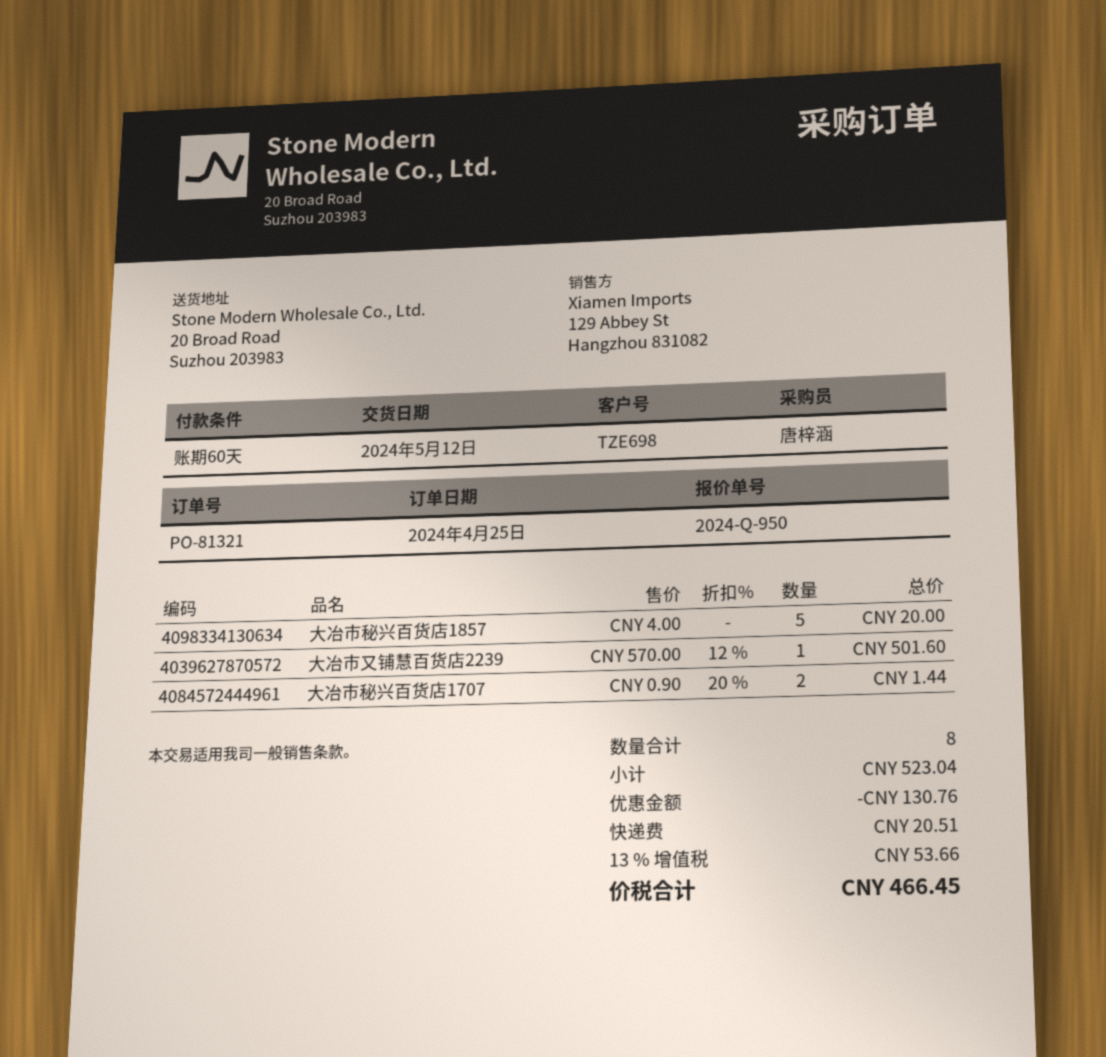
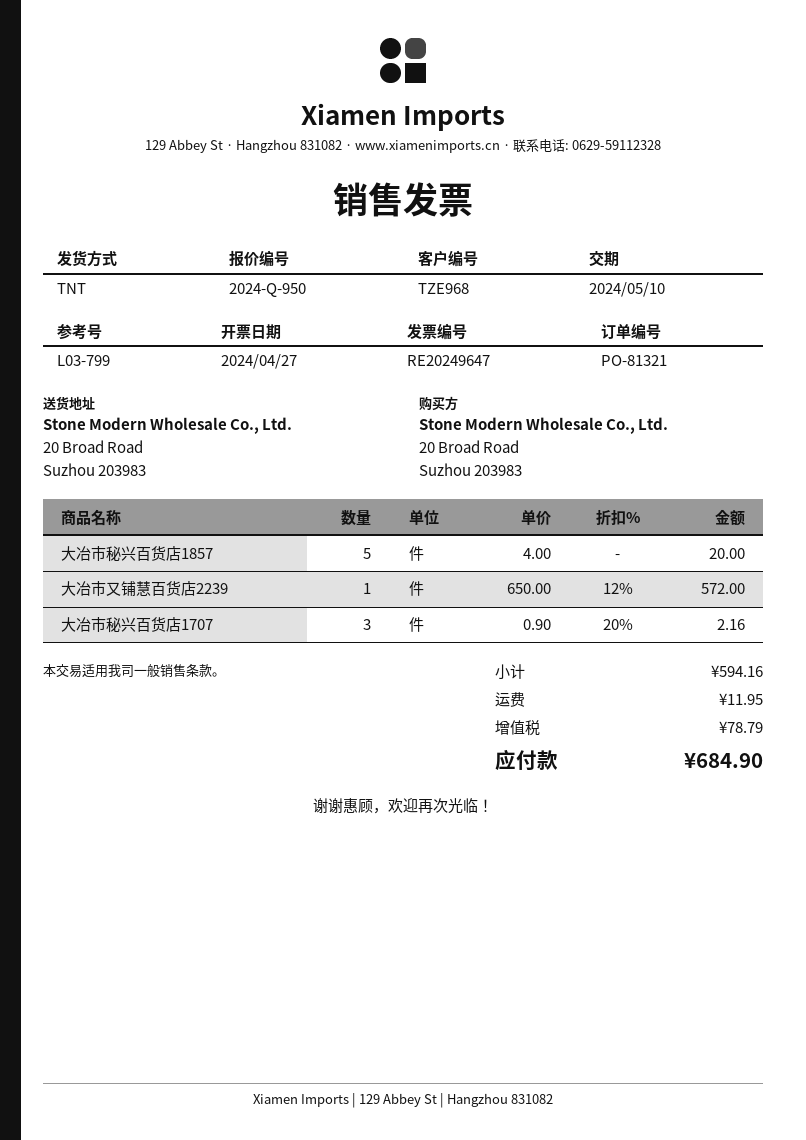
delivery date: 2024-05-12 -> 2024-05-10
customer number: TZE698 -> TZE968
大冶市又铺慧百货店2239: 1 x 570.00 - 12% = 501.60 -> 1 x 650.00 - 12% = 572.00
大冶市秘兴百货店1707: 2 x 0.90 - 20% = 1.44 -> 3 x 0.90 - 20% = 2.16
subtotal: 523.04 -> 594.16
discount: 130.76 -> none
shipping: 20.51 -> 11.95
tax: 53.66 -> 78.79
total: 466.45 -> 684.90

